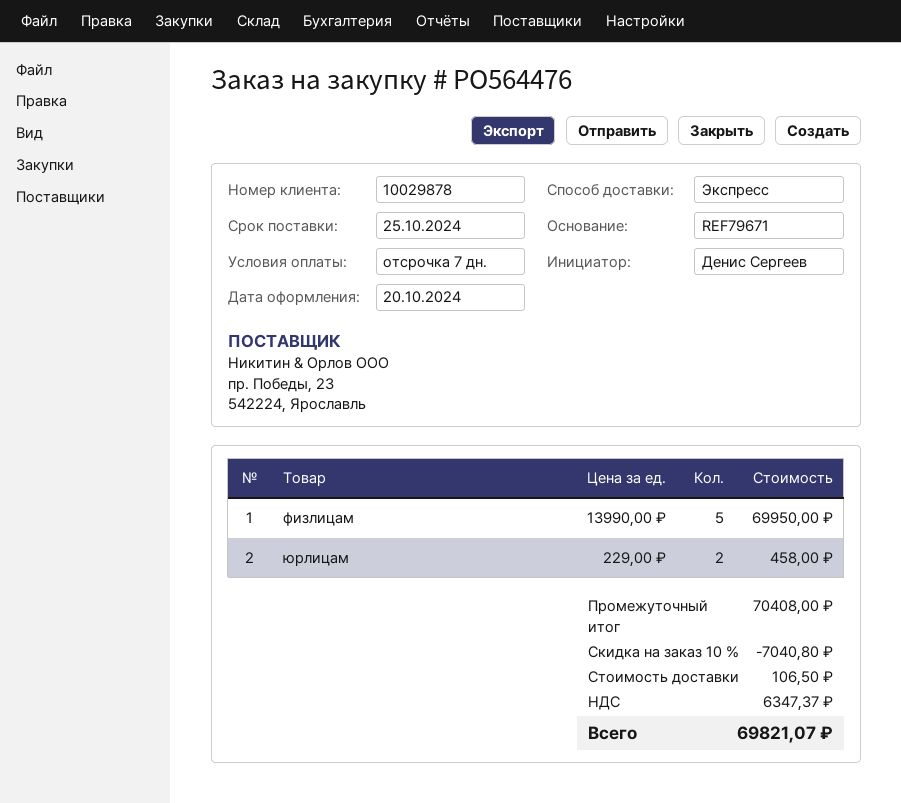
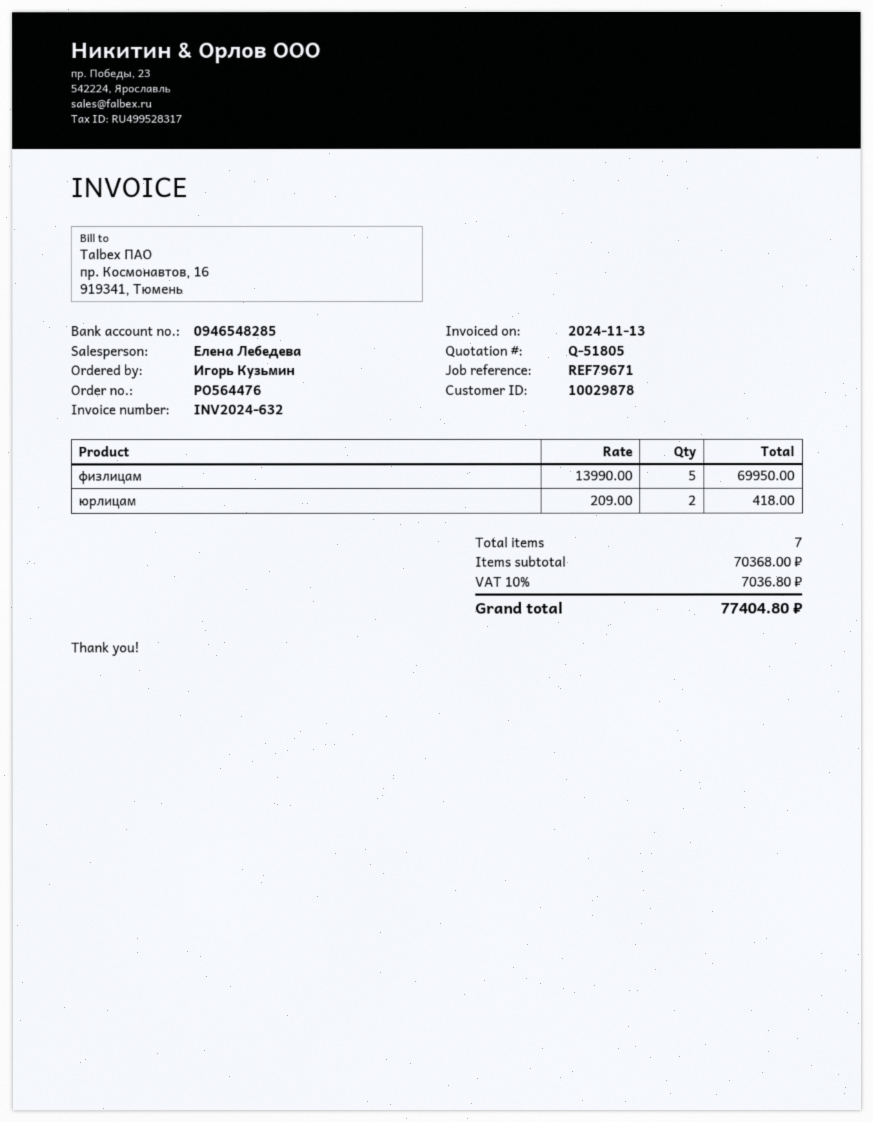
ordered by: Денис Сергеев -> Игорь Кузьмин
юрлицам: 2 x 229.00 = 458.00 -> 2 x 209.00 = 418.00
subtotal: 70408.00 -> 70368.00
discount: 10% = 7040.80 -> none
shipping: 106.50 -> none
tax: 6347.37 -> 7036.80
total: 69821.07 -> 77404.80

